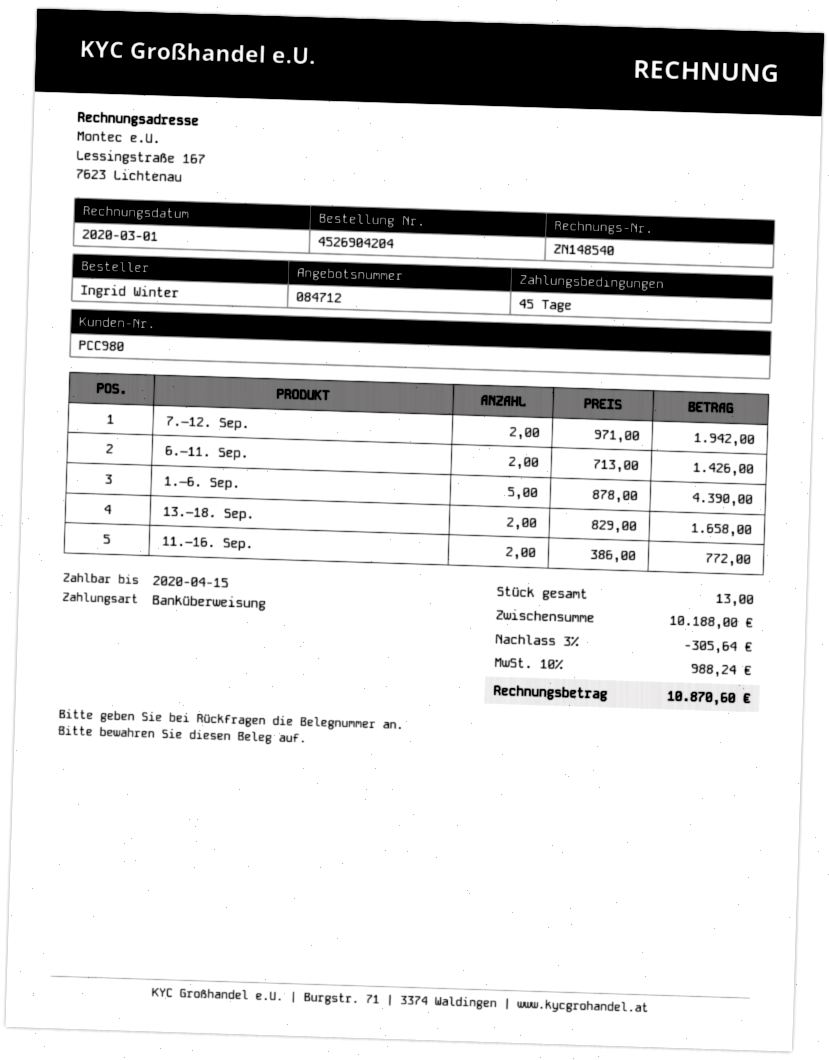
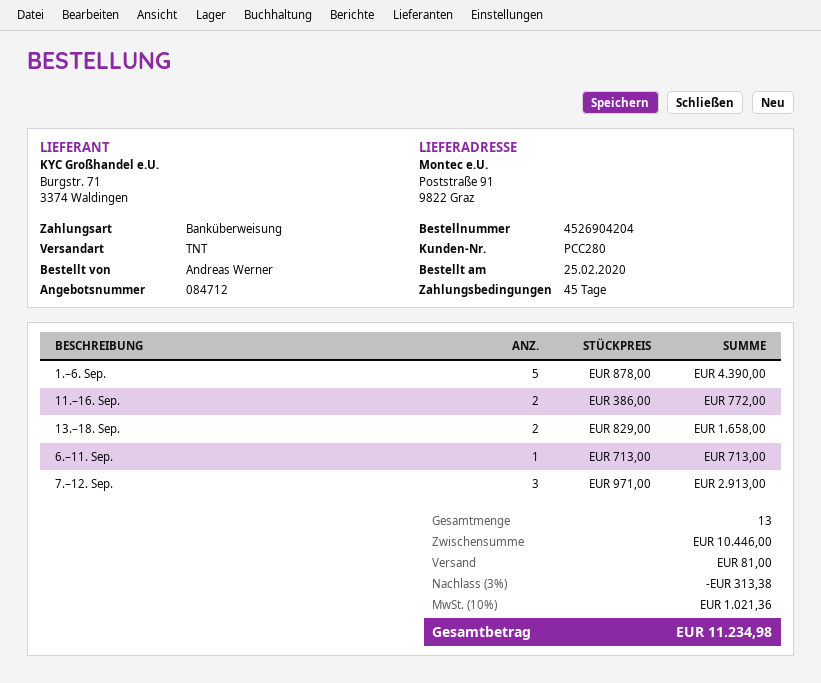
customer number: PCC980 -> PCC280
ordered by: Ingrid Winter -> Andreas Werner
7.–12. Sep.: 2 x 971.00 = 1942.00 -> 3 x 971.00 = 2913.00
6.–11. Sep.: 2 x 713.00 = 1426.00 -> 1 x 713.00 = 713.00
subtotal: 10188.00 -> 10446.00
discount: 3% = 305.64 -> 3% = 313.38
shipping: none -> 81.00
tax: 10% = 988.24 -> 10% = 1021.36
total: 10870.60 -> 11234.98

